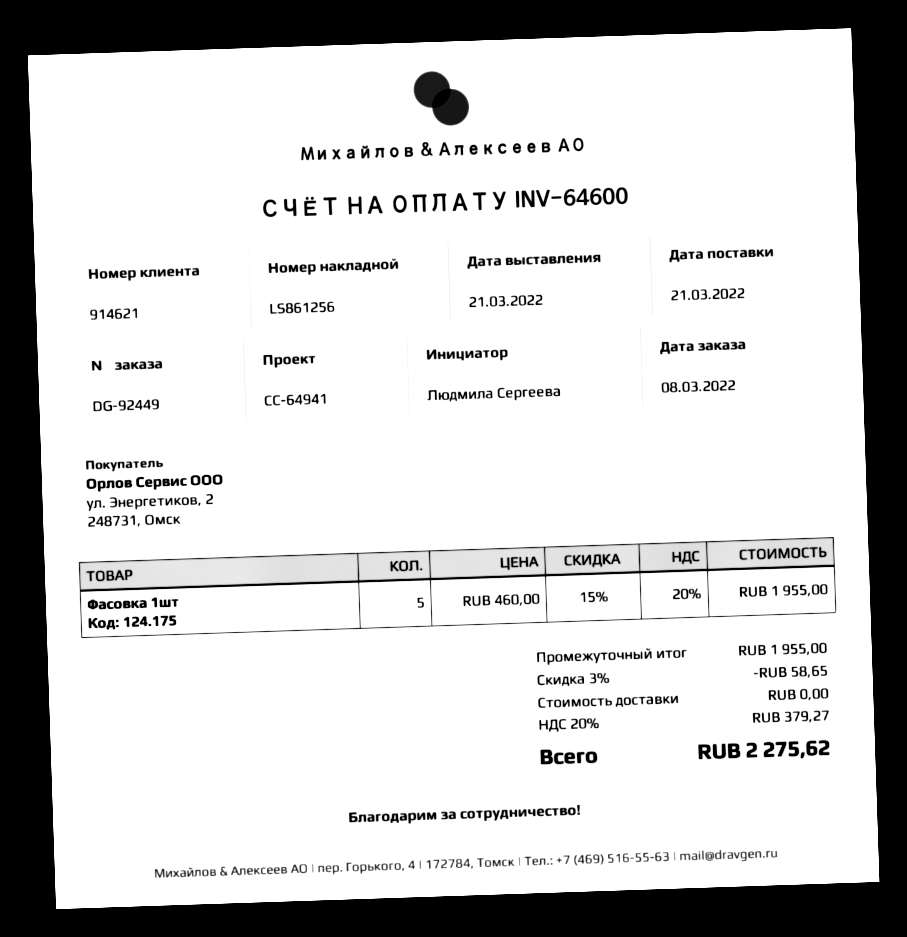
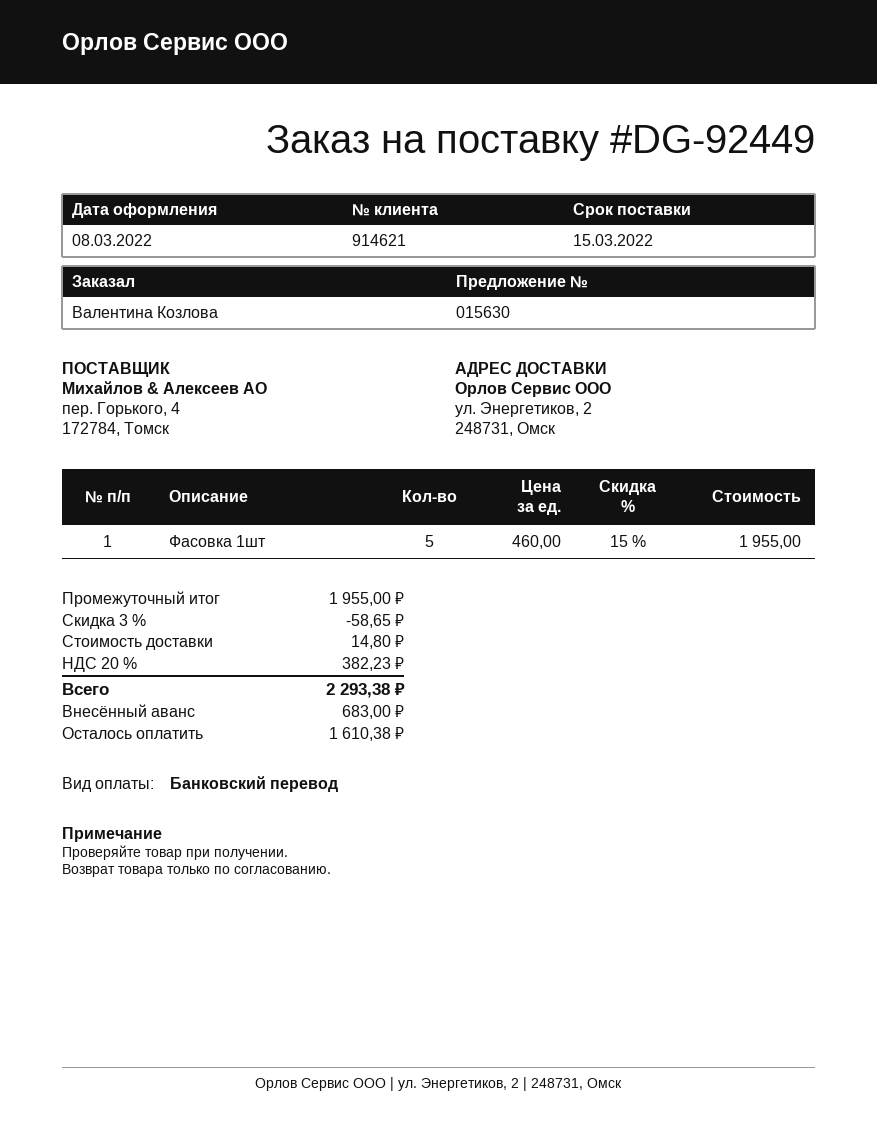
delivery date: 2022-03-21 -> 2022-03-15
ordered by: Людмила Сергеева -> Валентина Козлова
shipping: 0.00 -> 14.80
tax: 20% = 379.27 -> 20% = 382.23
total: 2275.62 -> 2293.38

